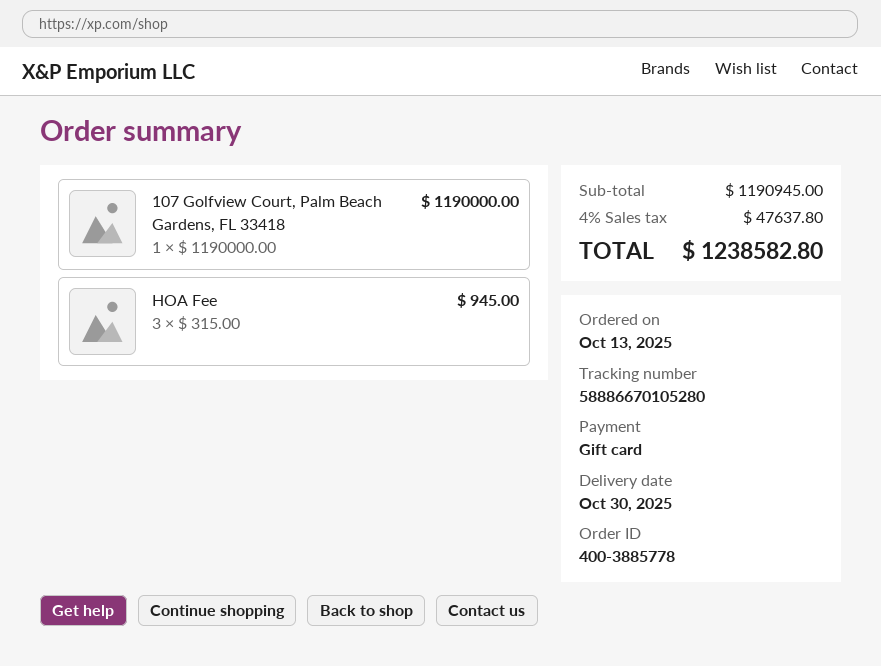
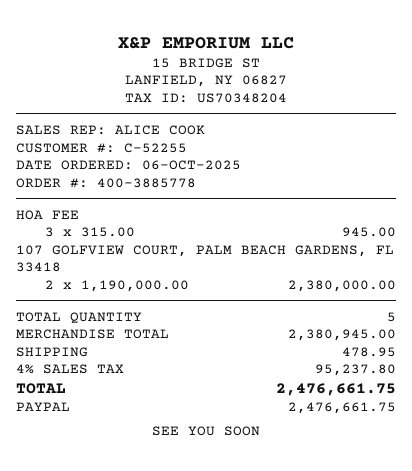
order date: 2025-10-13 -> 2025-10-06
payment method: gift card -> PayPal
107 Golfview Court, Palm Beach Gardens, FL 33418: 1 x 1190000.00 = 1190000.00 -> 2 x 1190000.00 = 2380000.00
subtotal: 1190945.00 -> 2380945.00
shipping: none -> 478.95
tax: 4% = 47637.80 -> 4% = 95237.80
total: 1238582.80 -> 2476661.75

